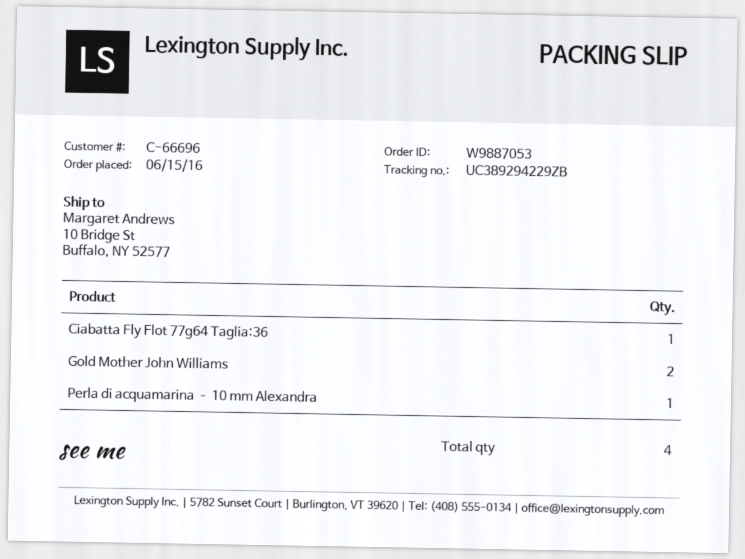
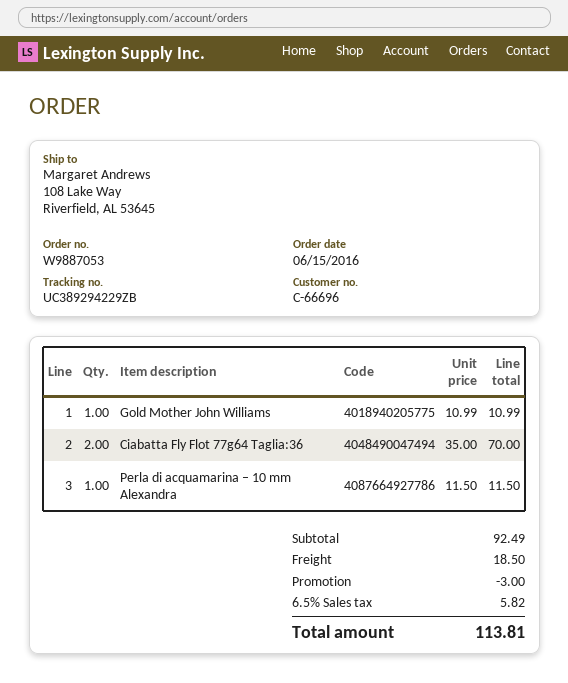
ship to: 10 Bridge St, Buffalo, NY 52577 -> 108 Lake Way, Riverfield, AL 53645
Ciabatta Fly Flot 77g64 Taglia:36: 1 -> 2
Gold Mother John Williams: 2 -> 1

